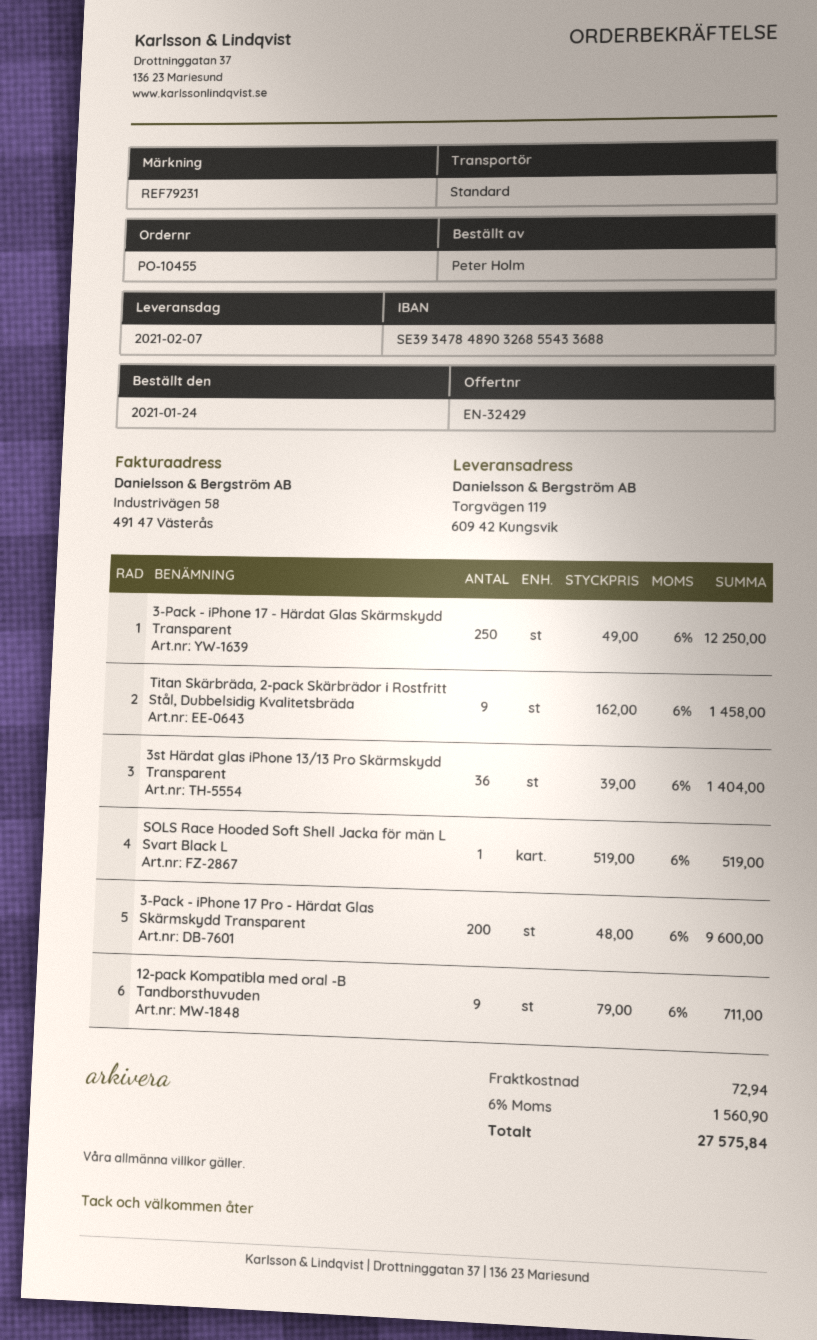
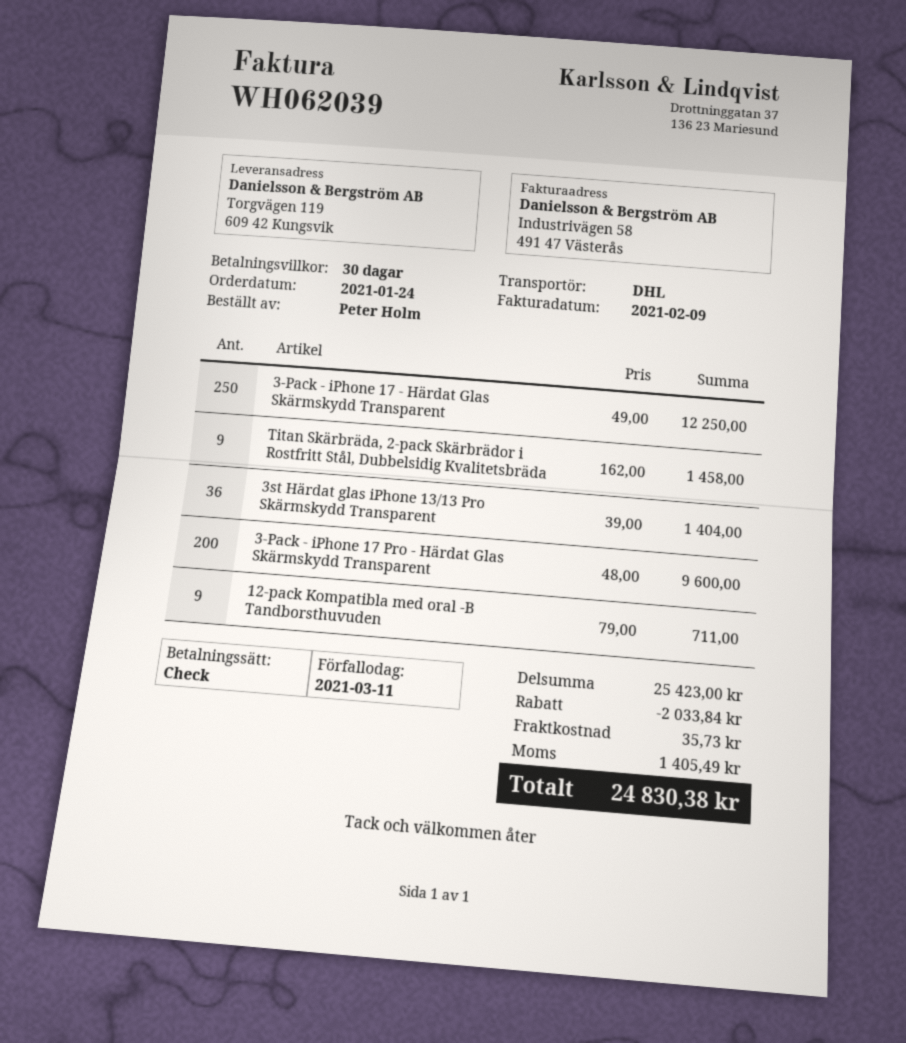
shipping method: standard -> DHL
SOLS Race Hooded Soft Shell Jacka för män L Svart Black L: 1 x 519.00 = 519.00 -> none
discount: none -> 2033.84
shipping: 72.94 -> 35.73
tax: 1560.90 -> 1405.49
total: 27575.84 -> 24830.38

